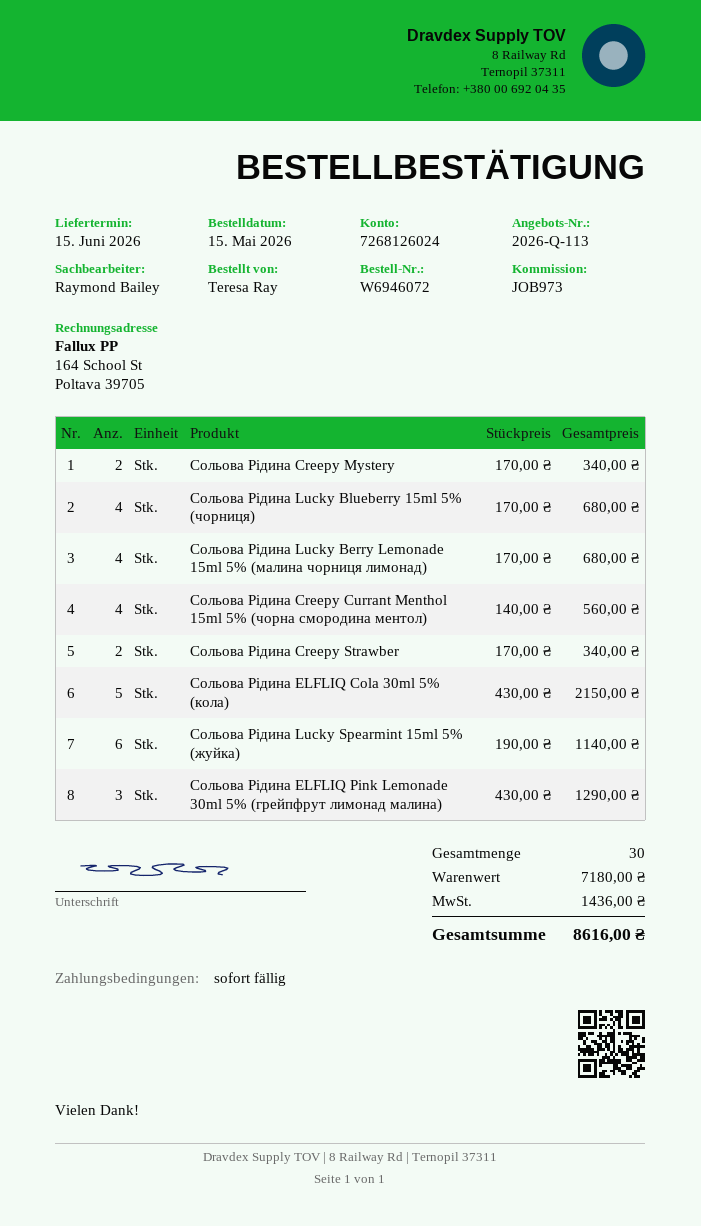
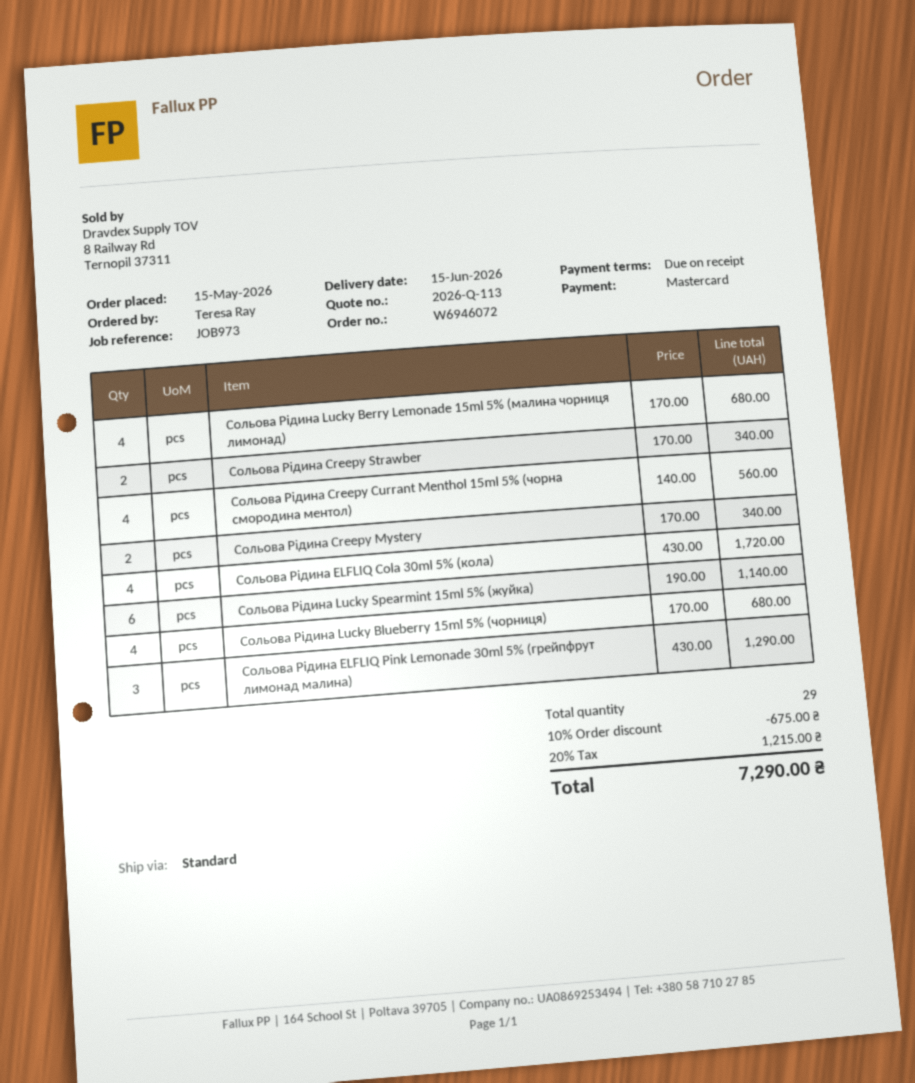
Сольова Рідина ELFLIQ Cola 30ml 5% (кола): 5 x 430.00 = 2150.00 -> 4 x 430.00 = 1720.00
total quantity: 30 -> 29
discount: none -> 10% = 675.00
tax: 1436.00 -> 1215.00
total: 8616.00 -> 7290.00

